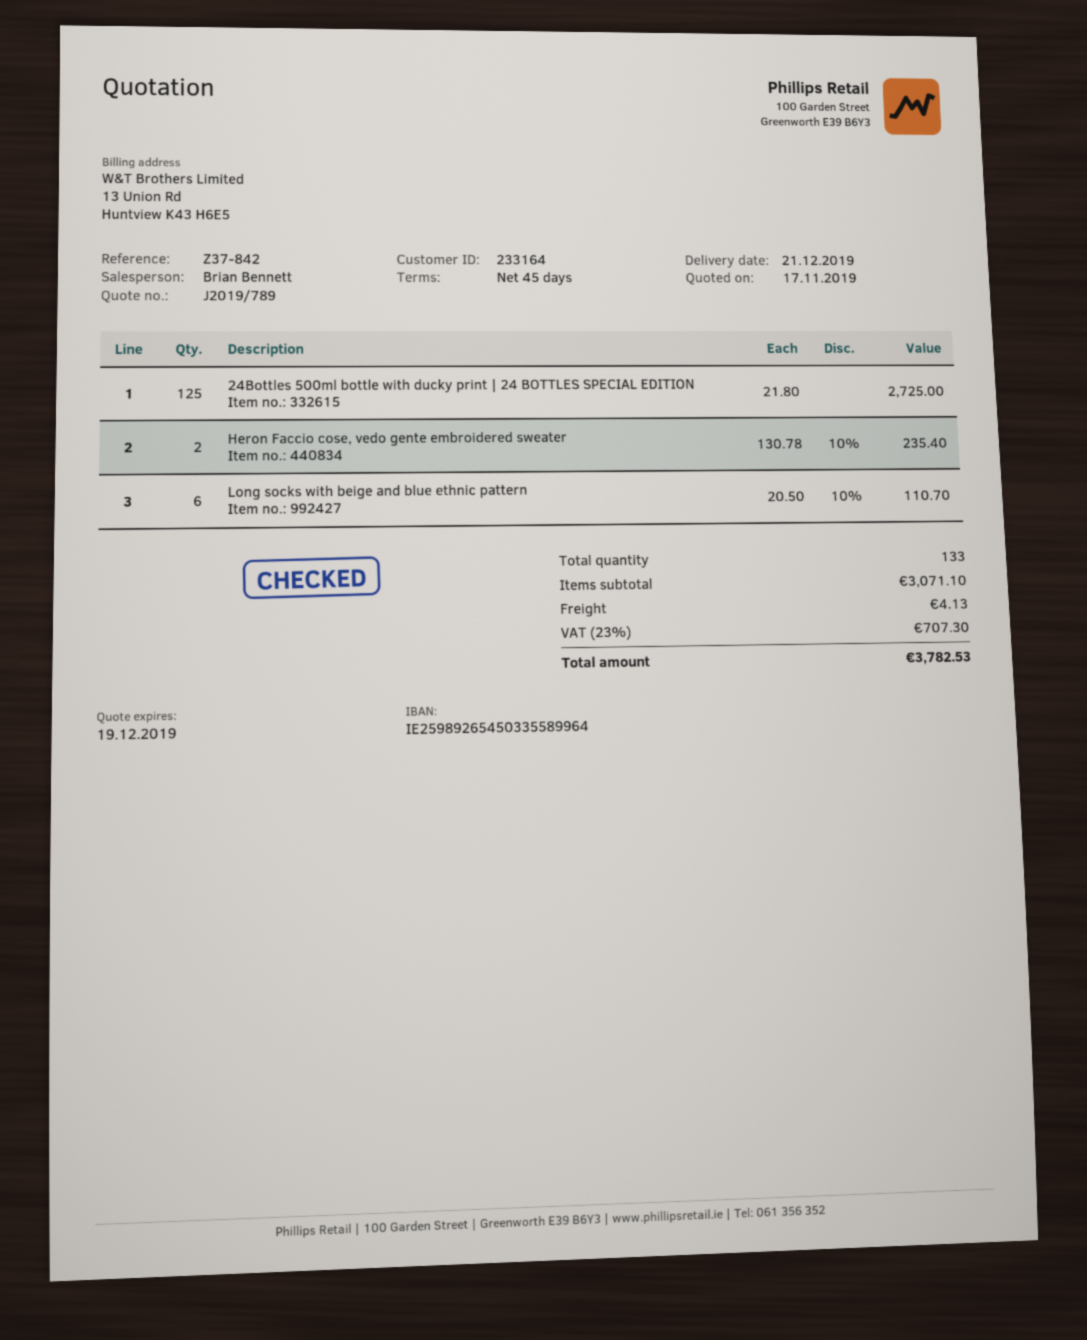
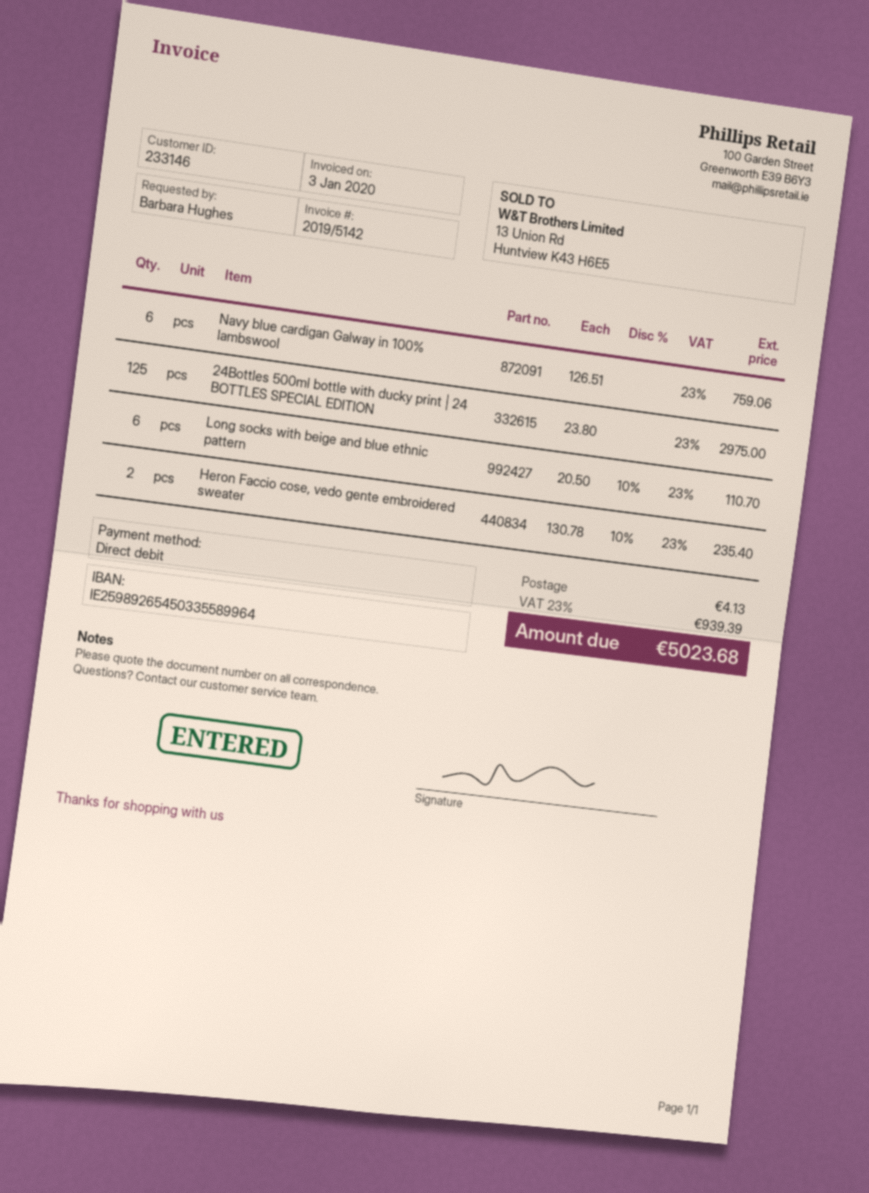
customer number: 233164 -> 233146
24Bottles 500ml bottle with ducky print | 24 BOTTLES SPECIAL EDITION: 125 x 21.80 = 2725.00 -> 125 x 23.80 = 2975.00
Navy blue cardigan Galway in 100% lambswool: none -> 6 x 126.51 = 759.06
tax: 23% = 707.30 -> 23% = 939.39
total: 3782.53 -> 5023.68

